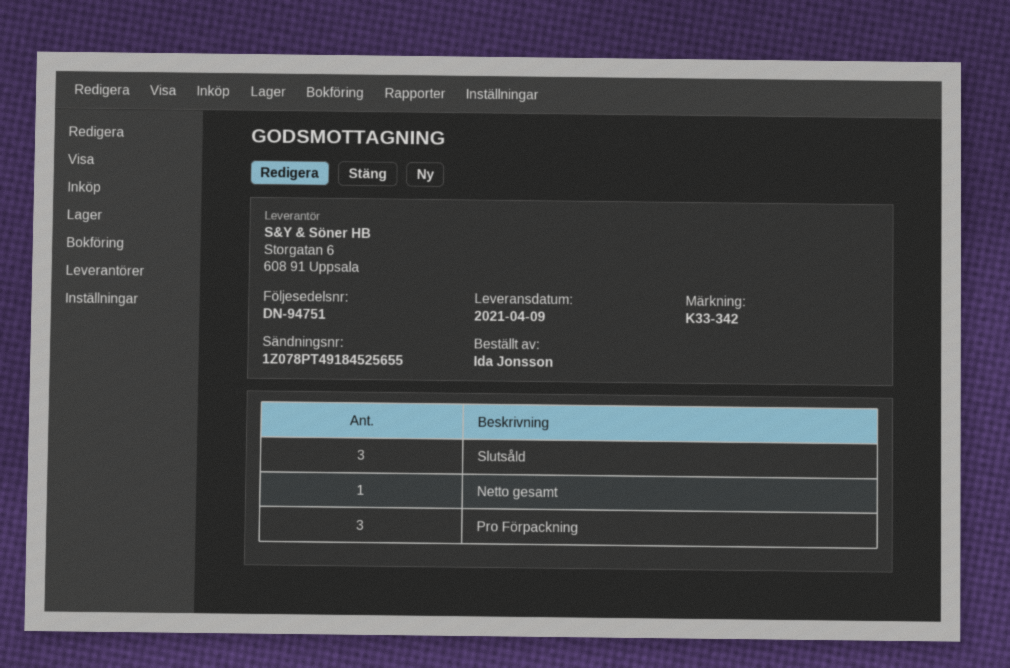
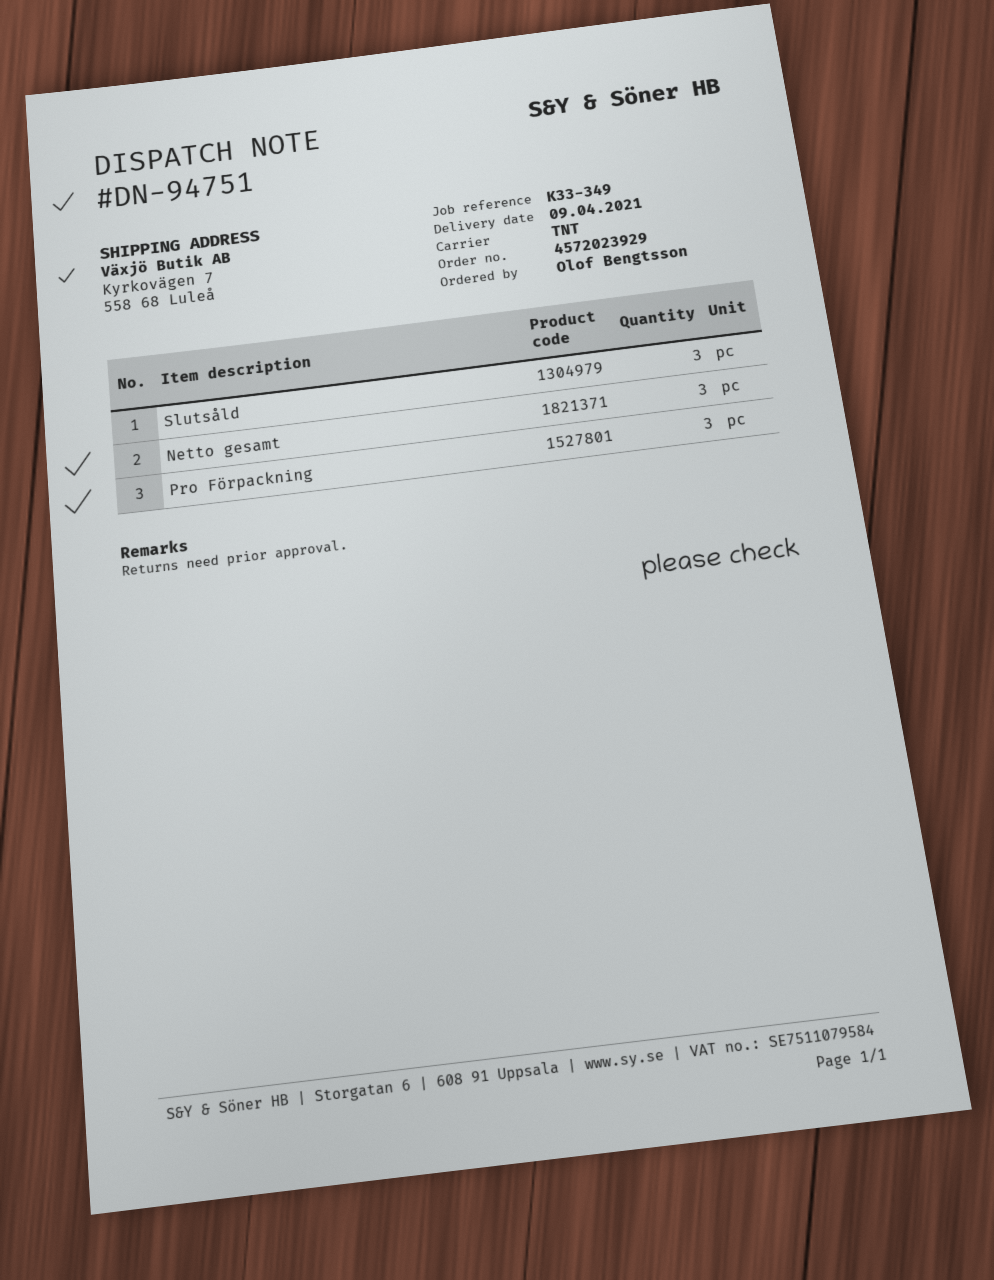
reference: K33-342 -> K33-349
ordered by: Ida Jonsson -> Olof Bengtsson
Netto gesamt: 1 -> 3

